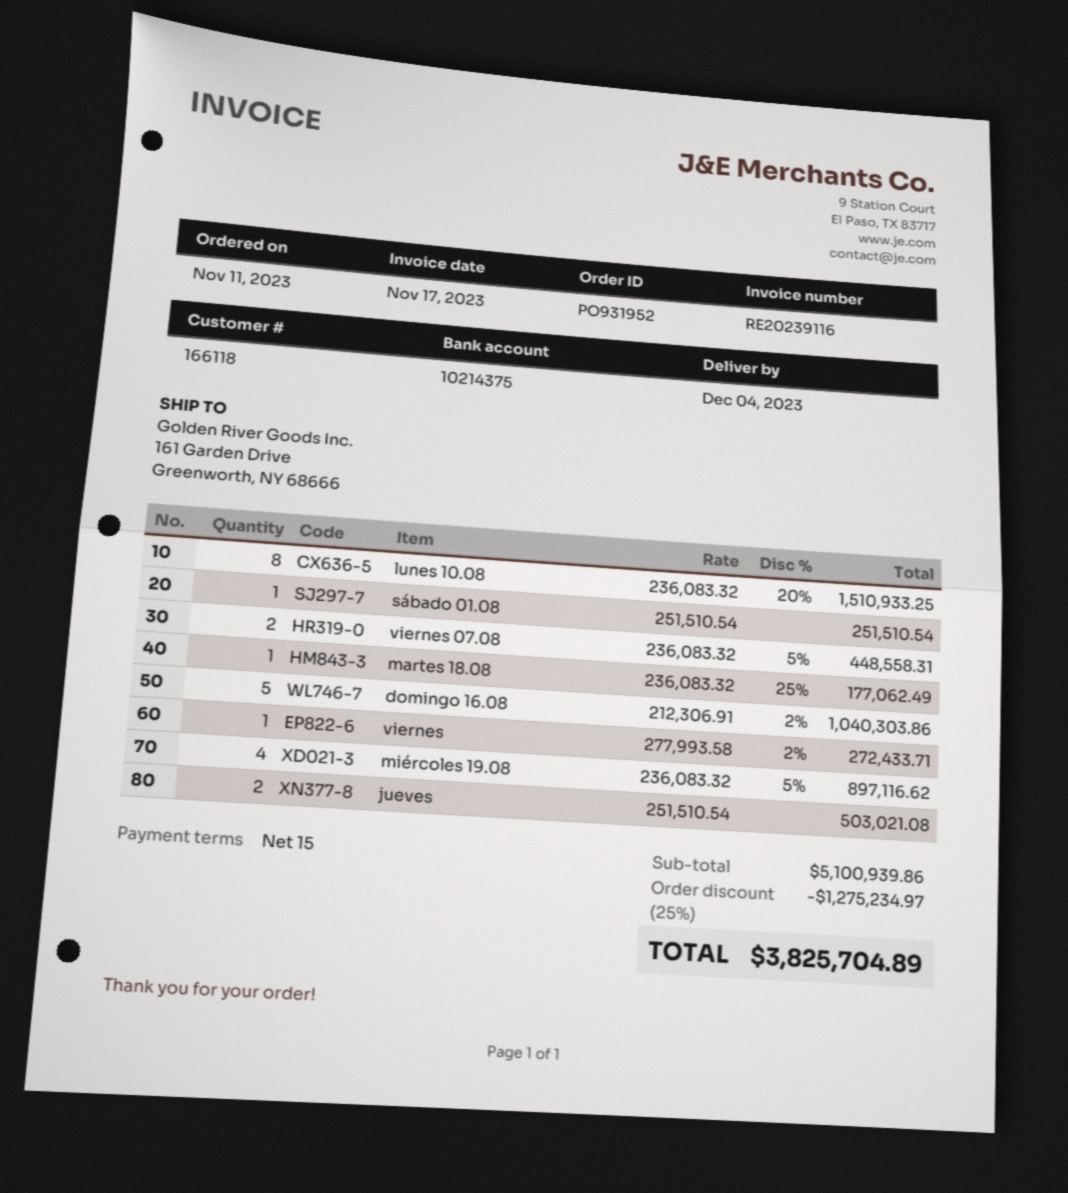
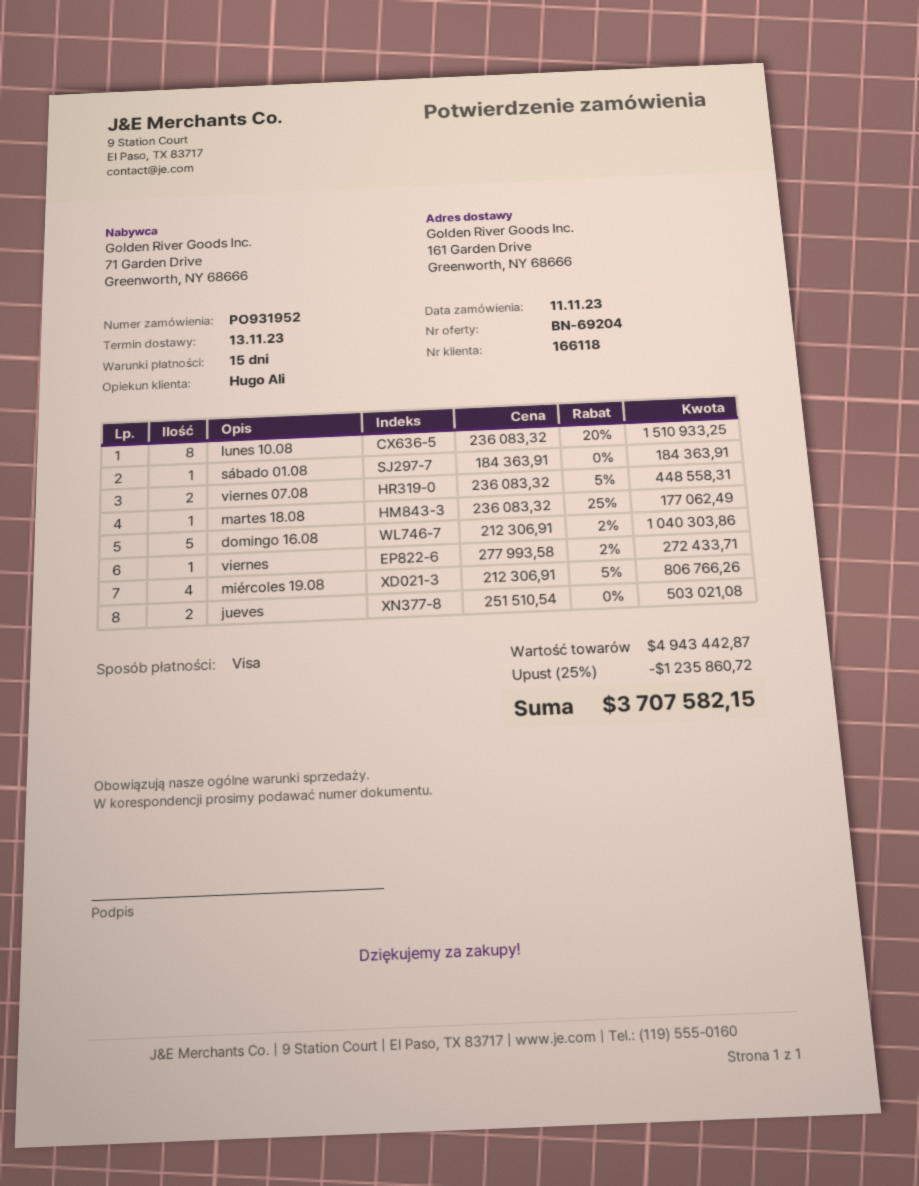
delivery date: 2023-12-04 -> 2023-11-13
sábado 01.08: 1 x 251510.54 = 251510.54 -> 1 x 184363.91 = 184363.91
miércoles 19.08: 4 x 236083.32 - 5% = 897116.62 -> 4 x 212306.91 - 5% = 806766.26
subtotal: 5100939.86 -> 4943442.87
discount: 25% = 1275234.97 -> 25% = 1235860.72
total: 3825704.89 -> 3707582.15

